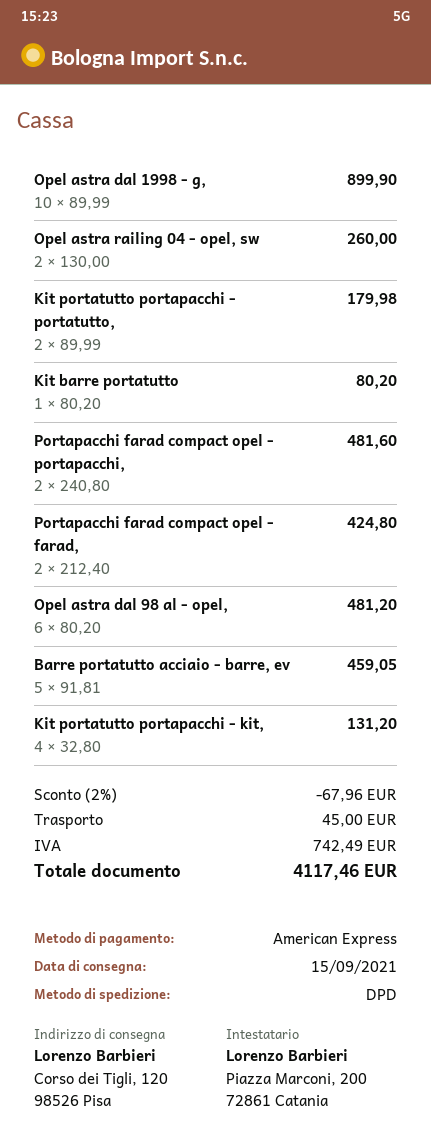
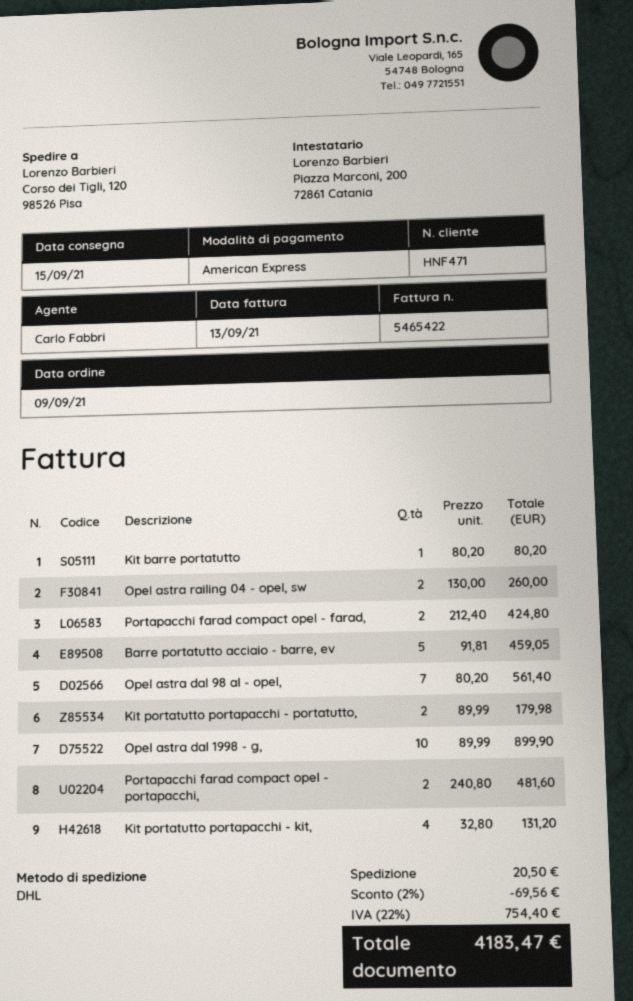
shipping method: DPD -> DHL
Opel astra dal 98 al - opel,: 6 x 80.20 = 481.20 -> 7 x 80.20 = 561.40
discount: 2% = 67.96 -> 2% = 69.56
shipping: 45.00 -> 20.50
tax: 742.49 -> 754.40
total: 4117.46 -> 4183.47

